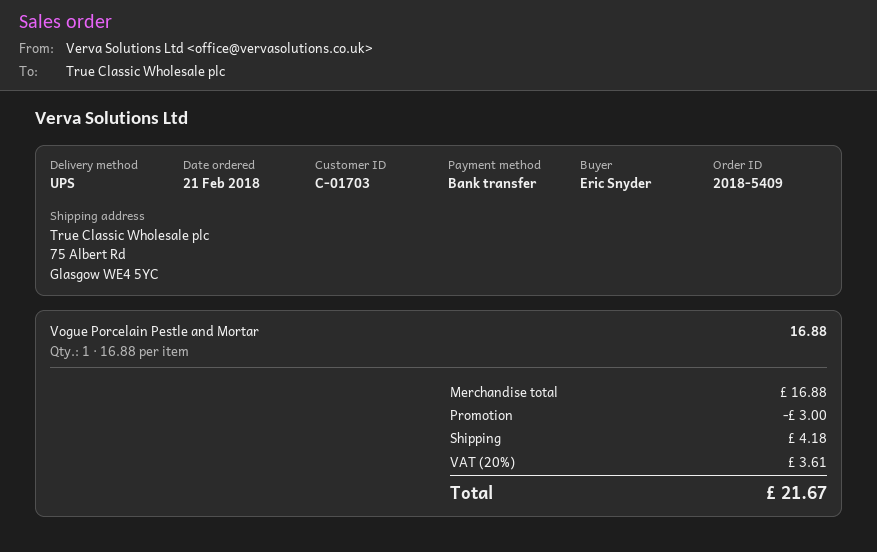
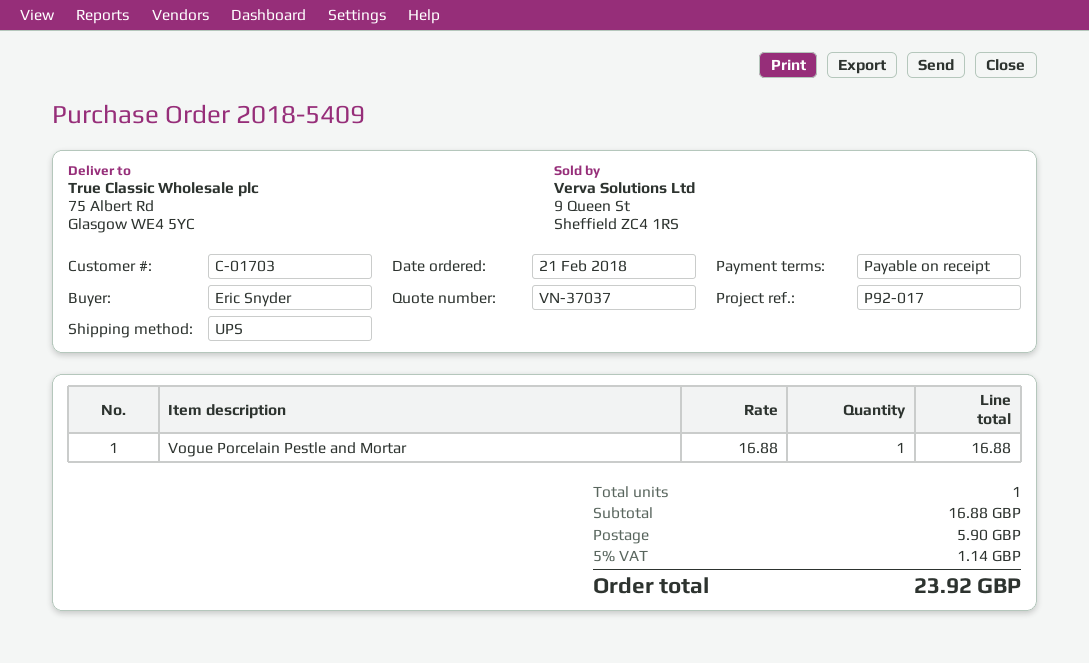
discount: 3.00 -> none
shipping: 4.18 -> 5.90
tax: 20% = 3.61 -> 5% = 1.14
total: 21.67 -> 23.92

